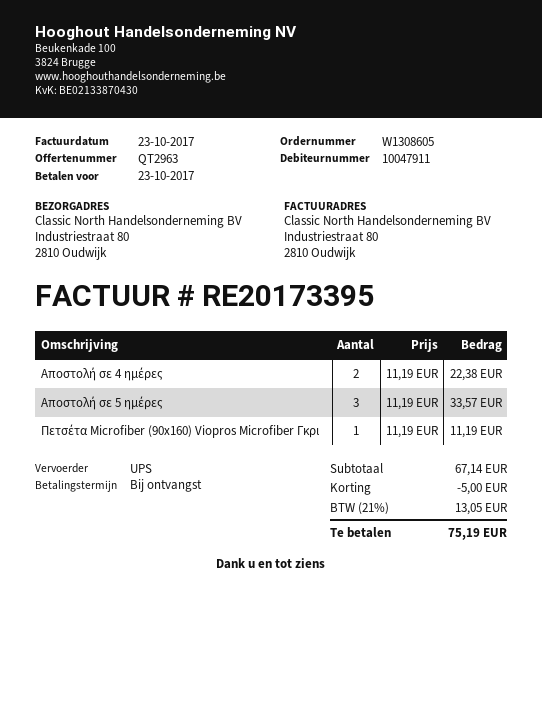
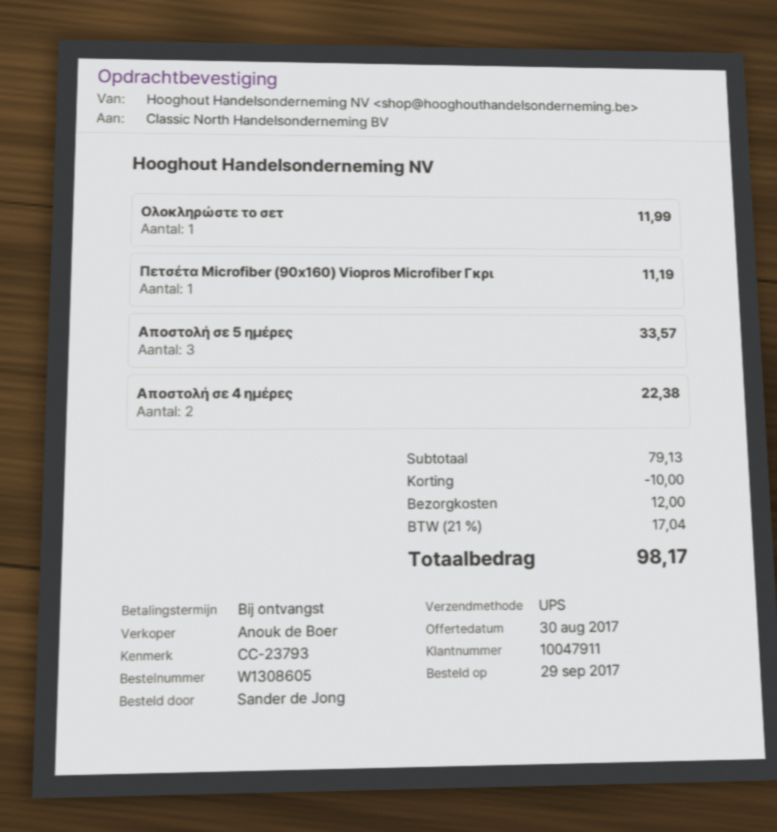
Ολοκληρώστε το σετ: none -> 1 for 11.99
subtotal: 67.14 -> 79.13
discount: 5.00 -> 10.00
shipping: none -> 12.00
tax: 21% = 13.05 -> 21% = 17.04
total: 75.19 -> 98.17

